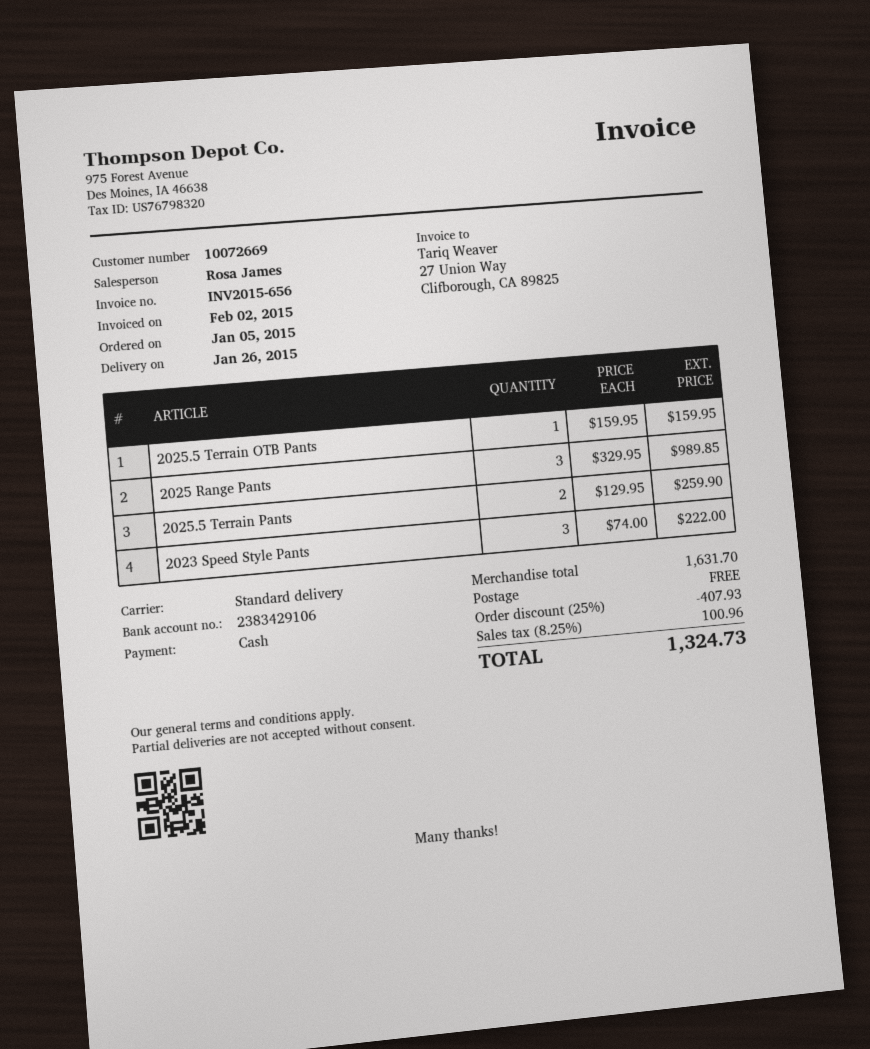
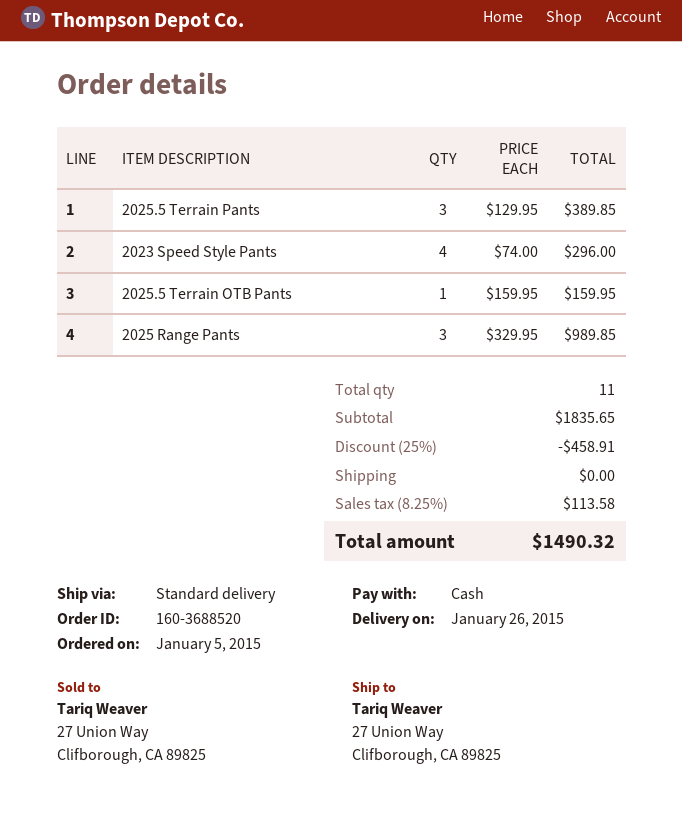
2025.5 Terrain Pants: 2 x 129.95 = 259.90 -> 3 x 129.95 = 389.85
2023 Speed Style Pants: 3 x 74.00 = 222.00 -> 4 x 74.00 = 296.00
subtotal: 1631.70 -> 1835.65
discount: 25% = 407.93 -> 25% = 458.91
tax: 8.25% = 100.96 -> 8.25% = 113.58
total: 1324.73 -> 1490.32

